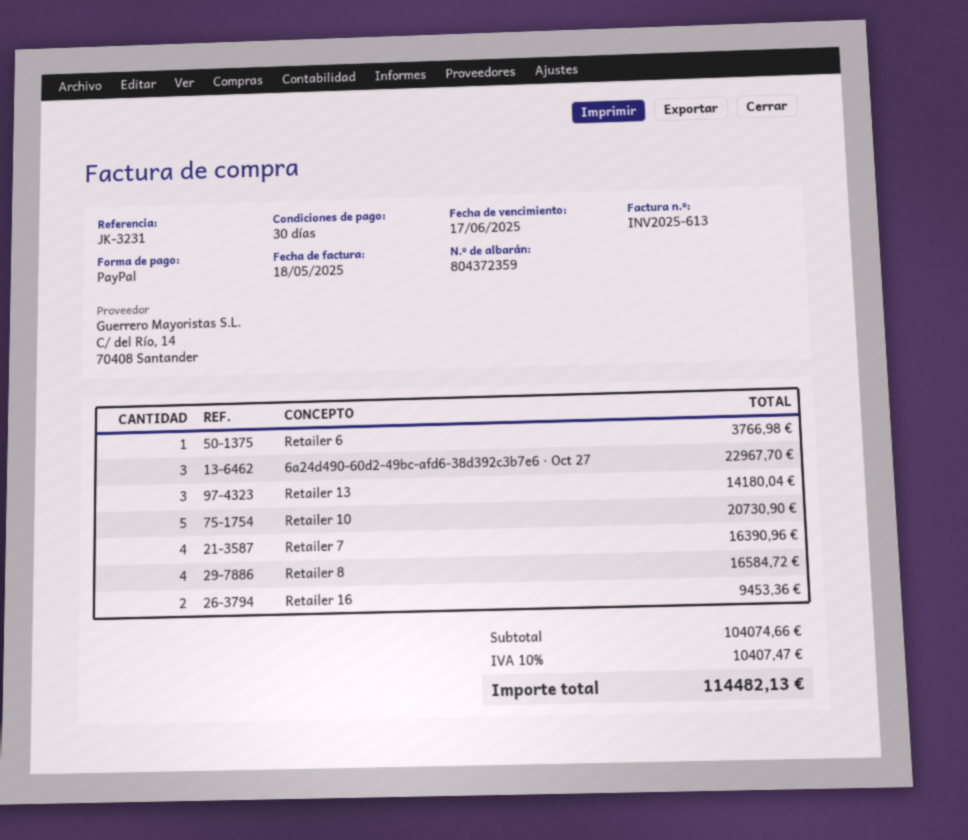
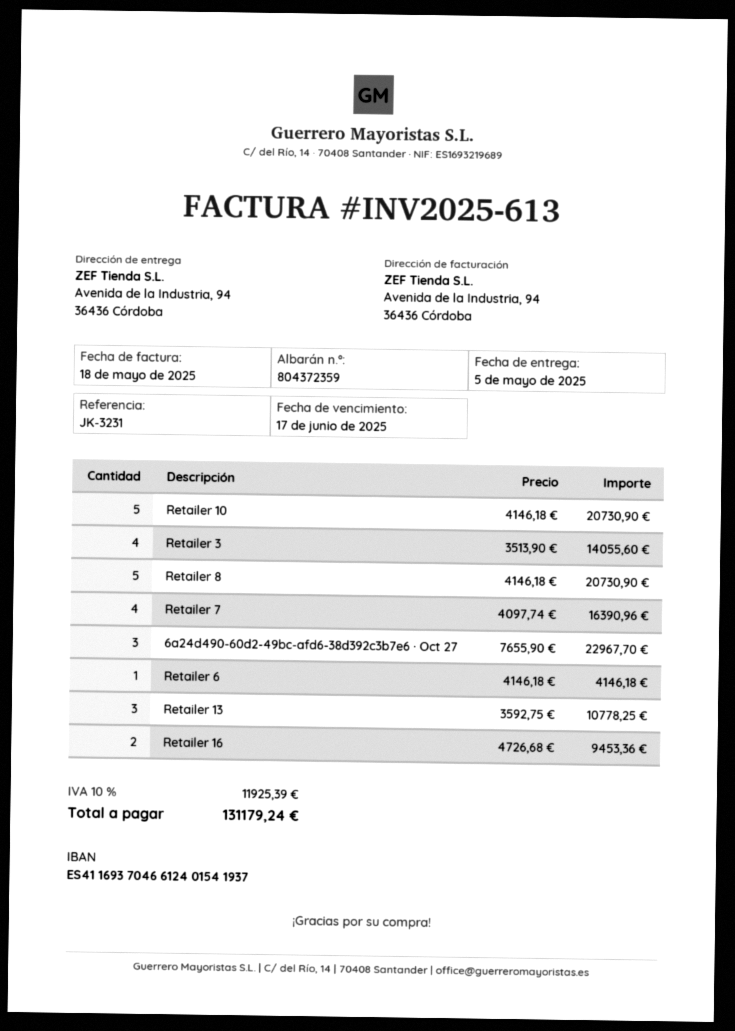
Retailer 6: 1 for 3766.98 -> 1 for 4146.18
Retailer 13: 3 for 14180.04 -> 3 for 10778.25
Retailer 8: 4 for 16584.72 -> 5 for 20730.90
Retailer 3: none -> 4 for 14055.60
tax: 10% = 10407.47 -> 10% = 11925.39
total: 114482.13 -> 131179.24

